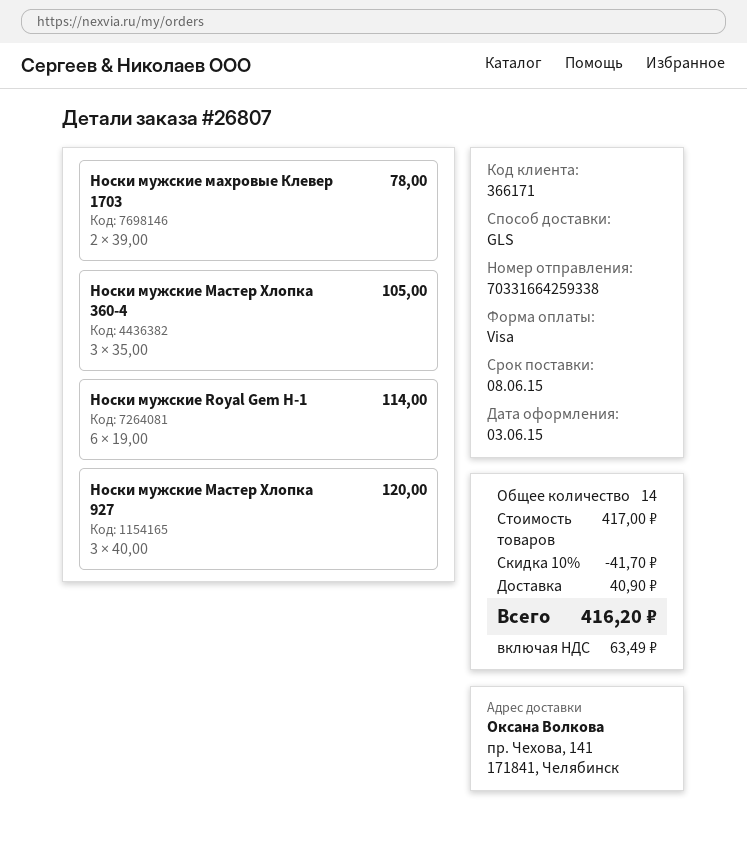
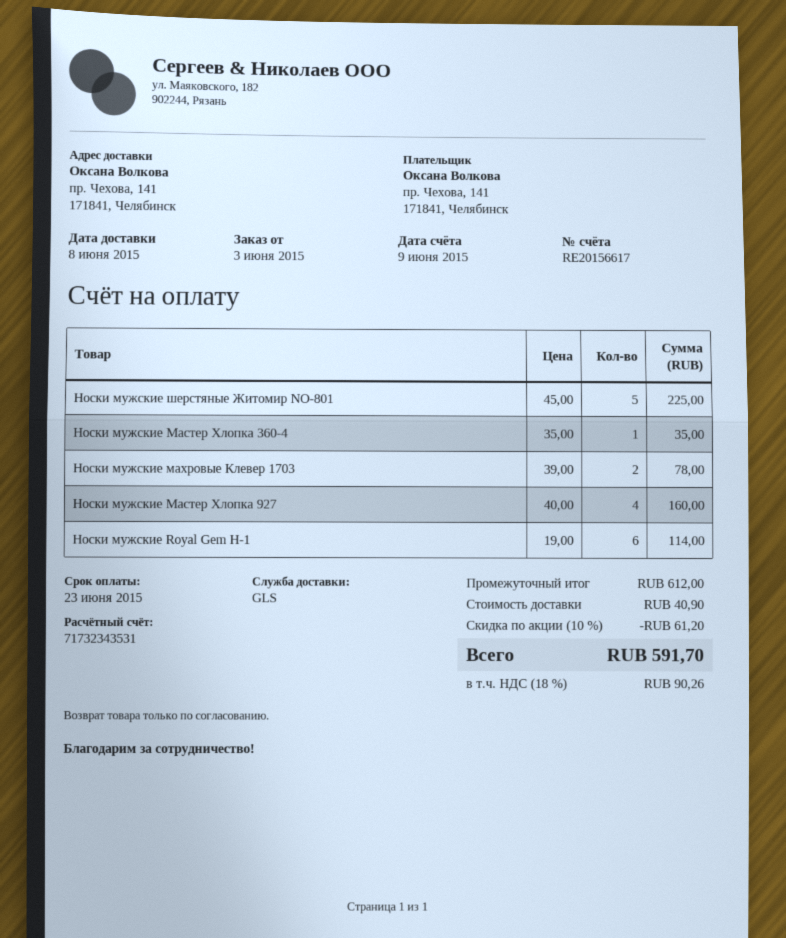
Носки мужские Мастер Хлопка 360-4: 3 x 35.00 = 105.00 -> 1 x 35.00 = 35.00
Носки мужские Мастер Хлопка 927: 3 x 40.00 = 120.00 -> 4 x 40.00 = 160.00
Носки мужские шерстяные Житомир NO-801: none -> 5 x 45.00 = 225.00
subtotal: 417.00 -> 612.00
discount: 10% = 41.70 -> 10% = 61.20
tax: 63.49 -> 90.26
total: 416.20 -> 591.70

